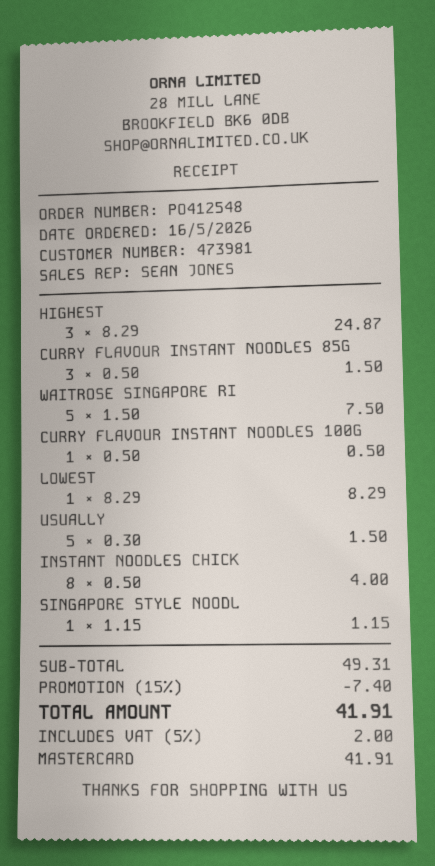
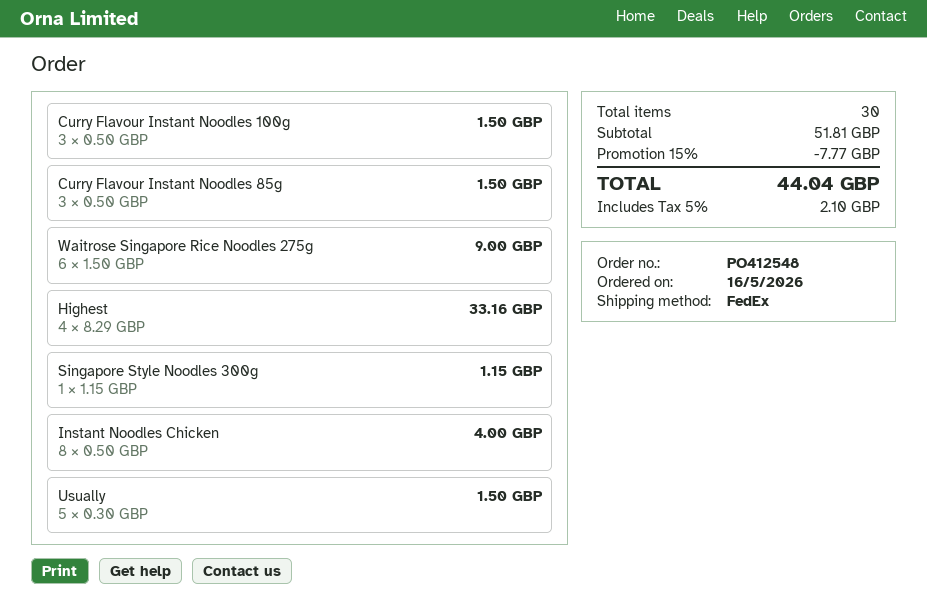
HIGHEST: 3 x 8.29 = 24.87 -> 4 x 8.29 = 33.16
WAITROSE SINGAPORE RI: 5 x 1.50 = 7.50 -> 6 x 1.50 = 9.00
CURRY FLAVOUR INSTANT NOODLES 100G: 1 x 0.50 = 0.50 -> 3 x 0.50 = 1.50
LOWEST: 1 x 8.29 = 8.29 -> none
subtotal: 49.31 -> 51.81
discount: 15% = 7.40 -> 15% = 7.77
tax: 5% = 2.00 -> 5% = 2.10
total: 41.91 -> 44.04

